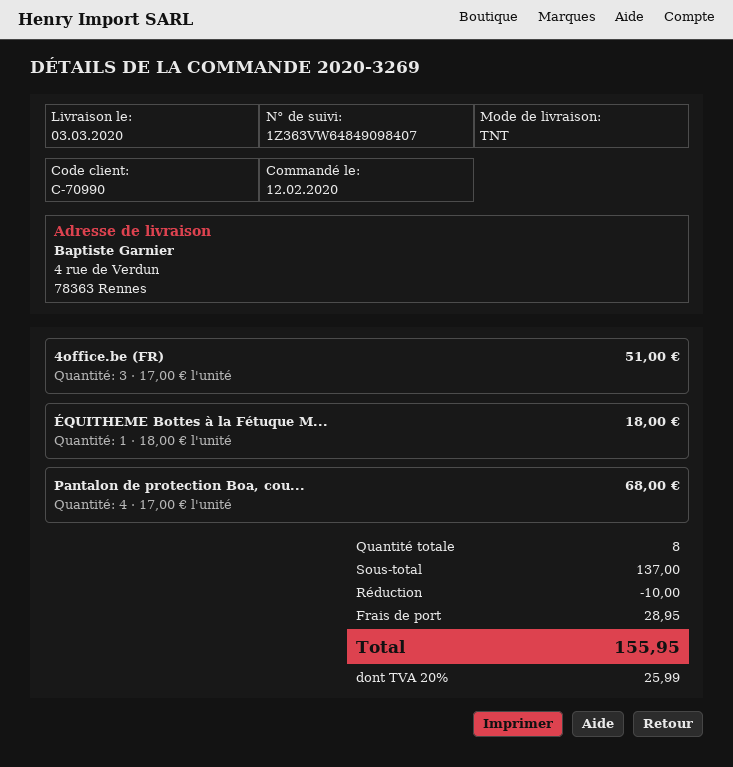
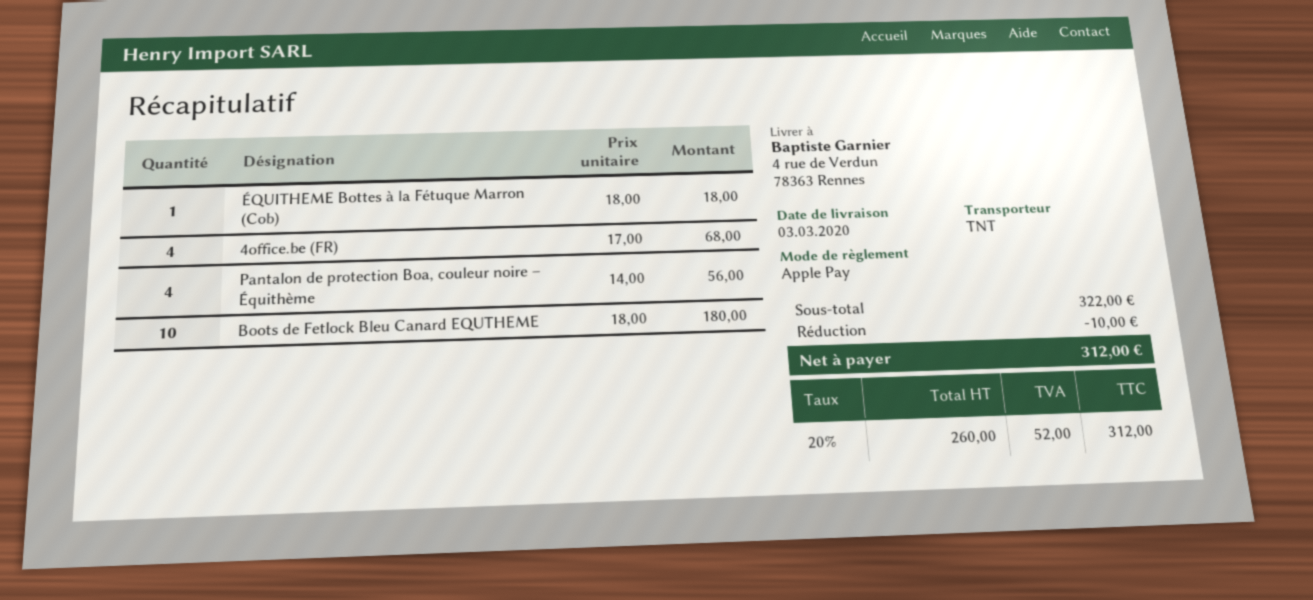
4office.be (FR): 3 x 17.00 = 51.00 -> 4 x 17.00 = 68.00
Pantalon de protection Boa, cou...: 4 x 17.00 = 68.00 -> 4 x 14.00 = 56.00
Boots de Fetlock Bleu Canard EQUTHEME: none -> 10 x 18.00 = 180.00
subtotal: 137.00 -> 322.00
shipping: 28.95 -> none
tax: 20% = 25.99 -> 20% = 52.00
total: 155.95 -> 312.00

